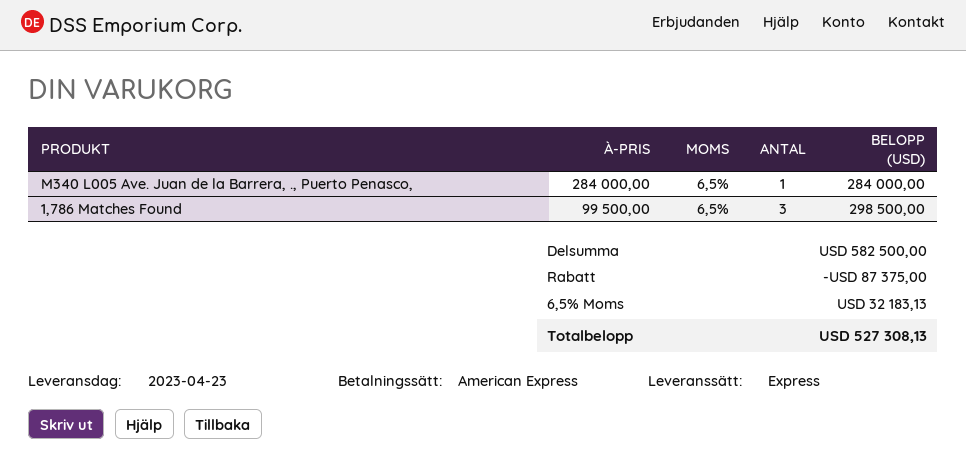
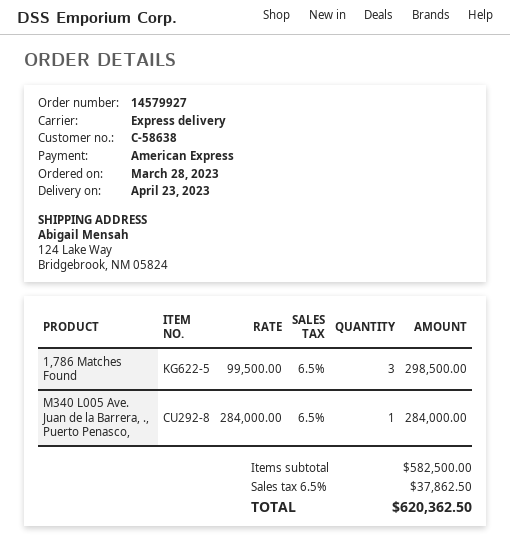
discount: 87375.00 -> none
tax: 6.5% = 32183.13 -> 6.5% = 37862.50
total: 527308.13 -> 620362.50

